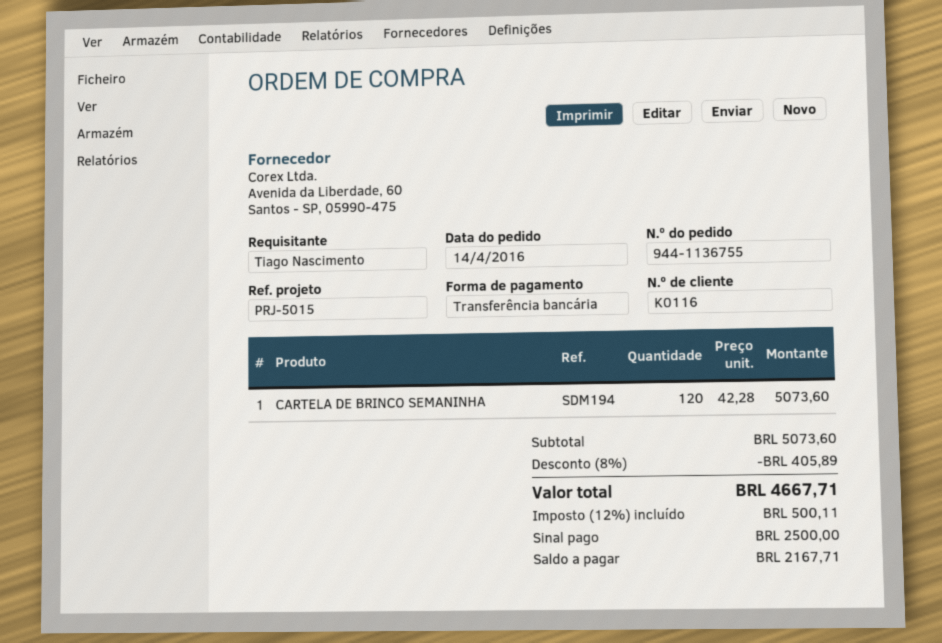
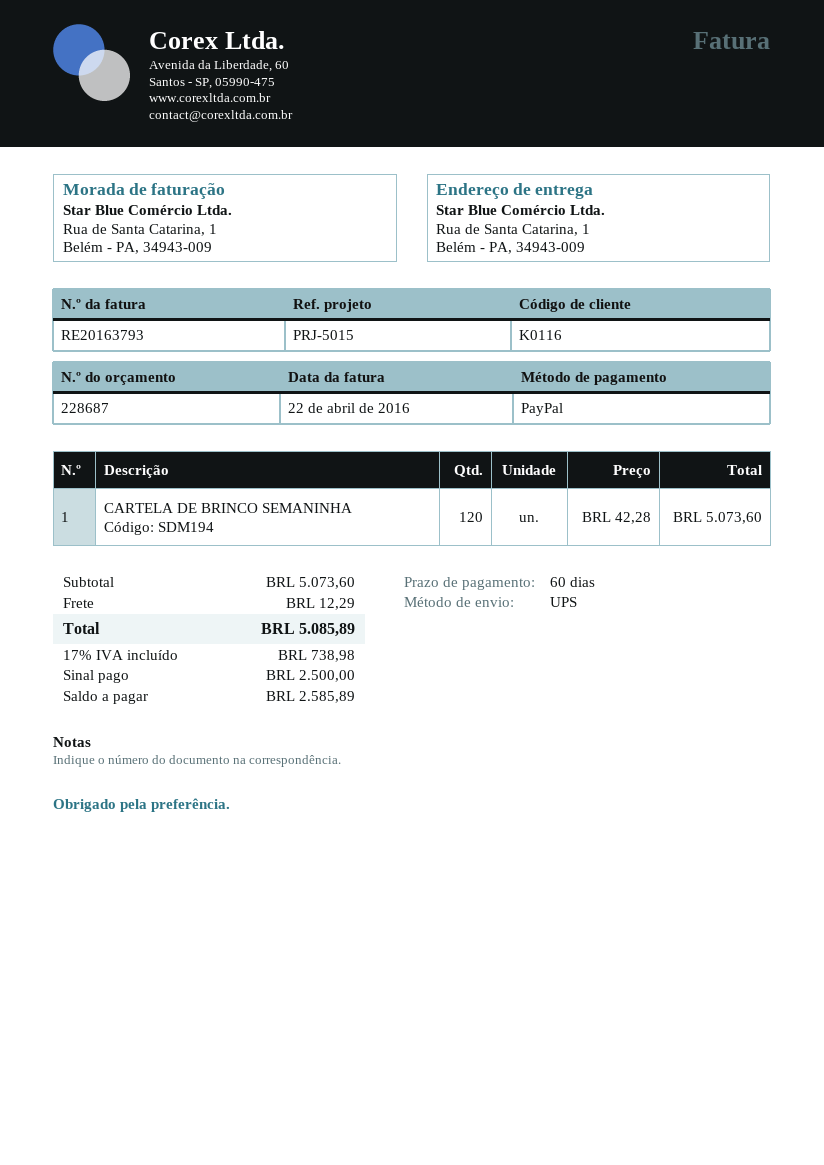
payment method: bank transfer -> PayPal
discount: 8% = 405.89 -> none
shipping: none -> 12.29
tax: 12% = 500.11 -> 17% = 738.98
total: 4667.71 -> 5085.89
balance: 2167.71 -> 2585.89

